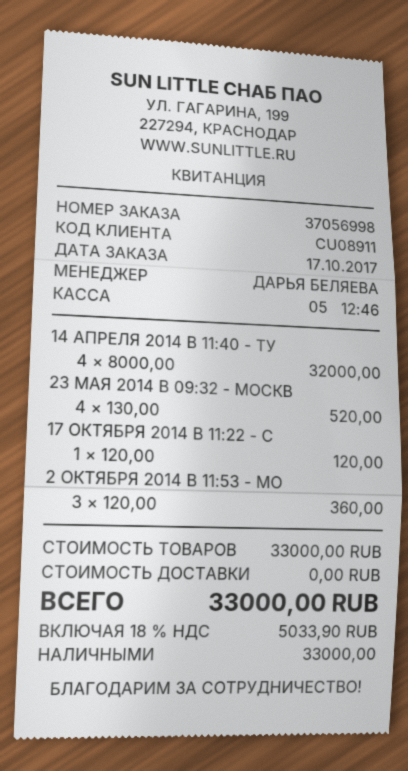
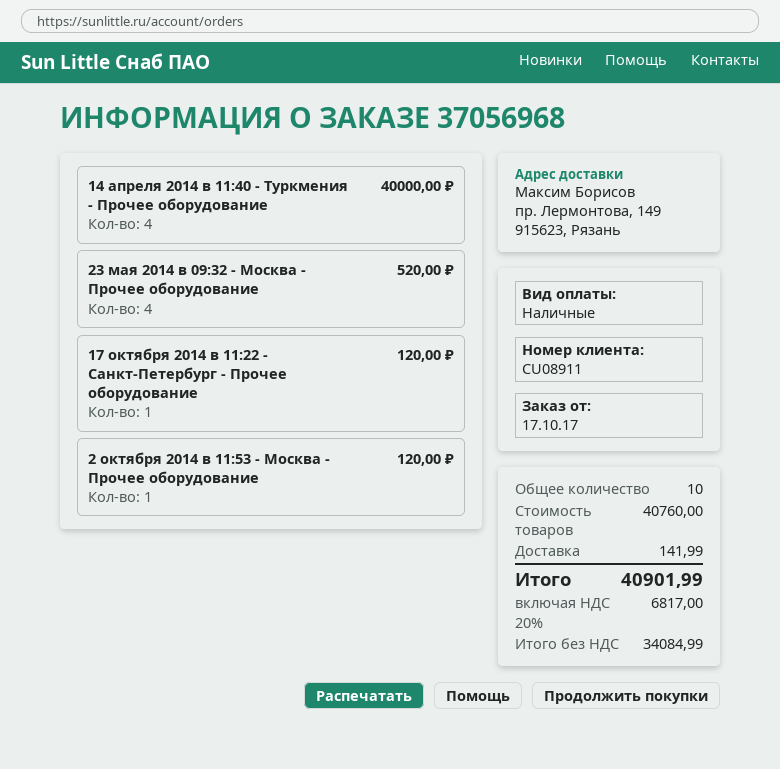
order number: 37056998 -> 37056968
14 АПРЕЛЯ 2014 В 11:40 - ТУ: 4 for 32000.00 -> 4 for 40000.00
2 ОКТЯБРЯ 2014 В 11:53 - МО: 3 for 360.00 -> 1 for 120.00
subtotal: 33000.00 -> 40760.00
shipping: 0.00 -> 141.99
tax: 18% = 5033.90 -> 20% = 6817.00
total: 33000.00 -> 40901.99

